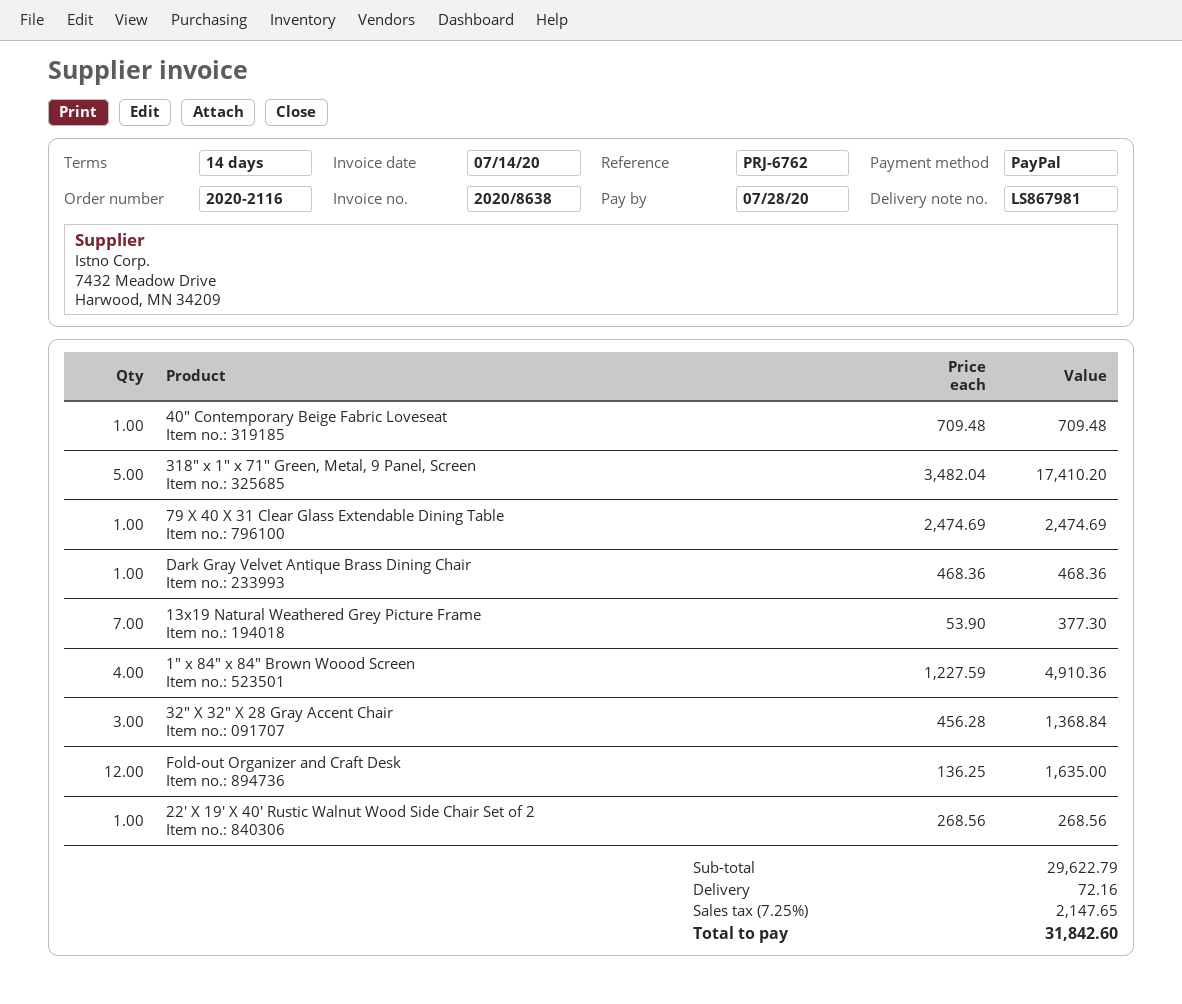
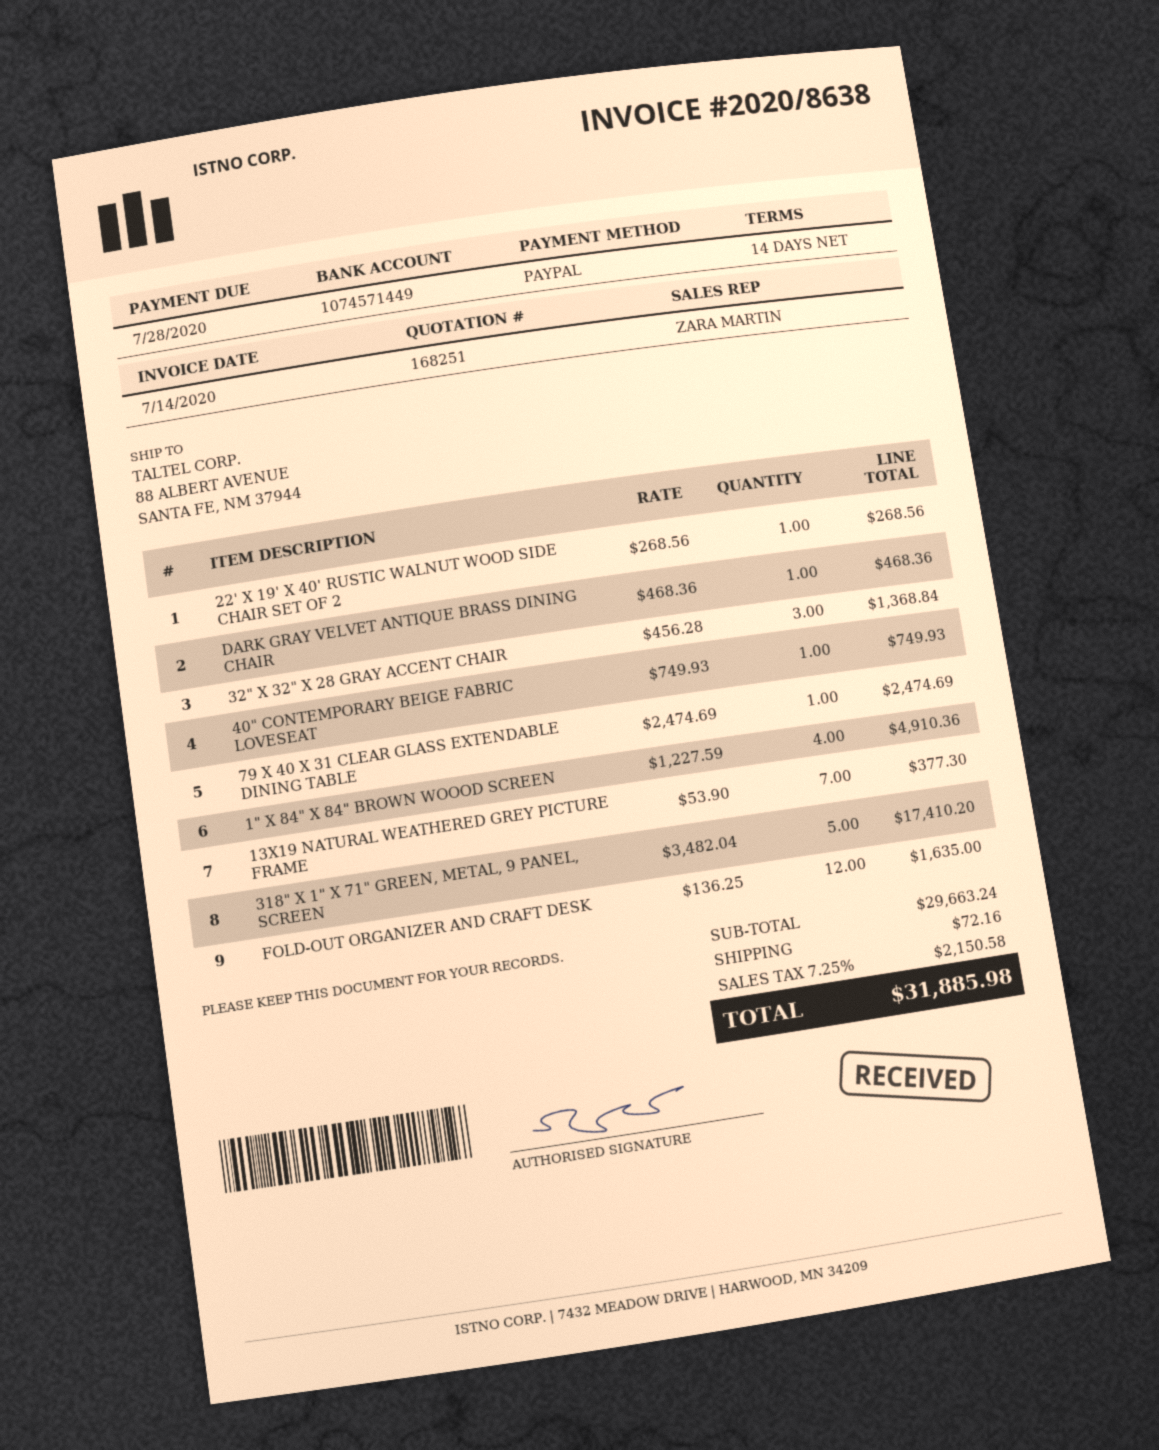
40" Contemporary Beige Fabric Loveseat: 1 x 709.48 = 709.48 -> 1 x 749.93 = 749.93
subtotal: 29622.79 -> 29663.24
tax: 7.25% = 2147.65 -> 7.25% = 2150.58
total: 31842.60 -> 31885.98

